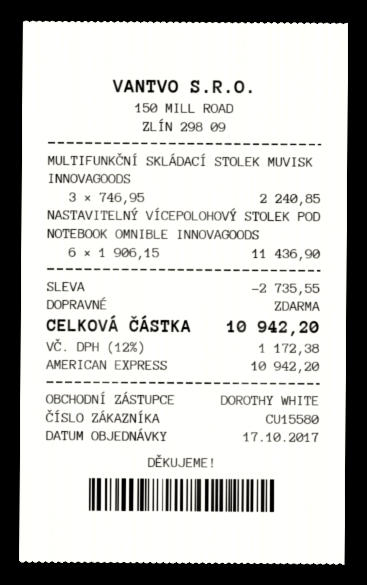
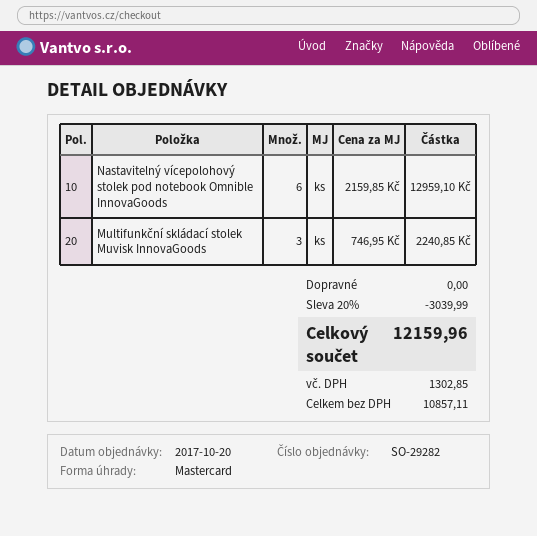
order date: 2017-10-17 -> 2017-10-20
payment method: American Express -> Mastercard
NASTAVITELNÝ VÍCEPOLOHOVÝ STOLEK POD NOTEBOOK OMNIBLE INNOVAGOODS: 6 x 1906.15 = 11436.90 -> 6 x 2159.85 = 12959.10
discount: 2735.55 -> 3039.99
tax: 1172.38 -> 1302.85
total: 10942.20 -> 12159.96

